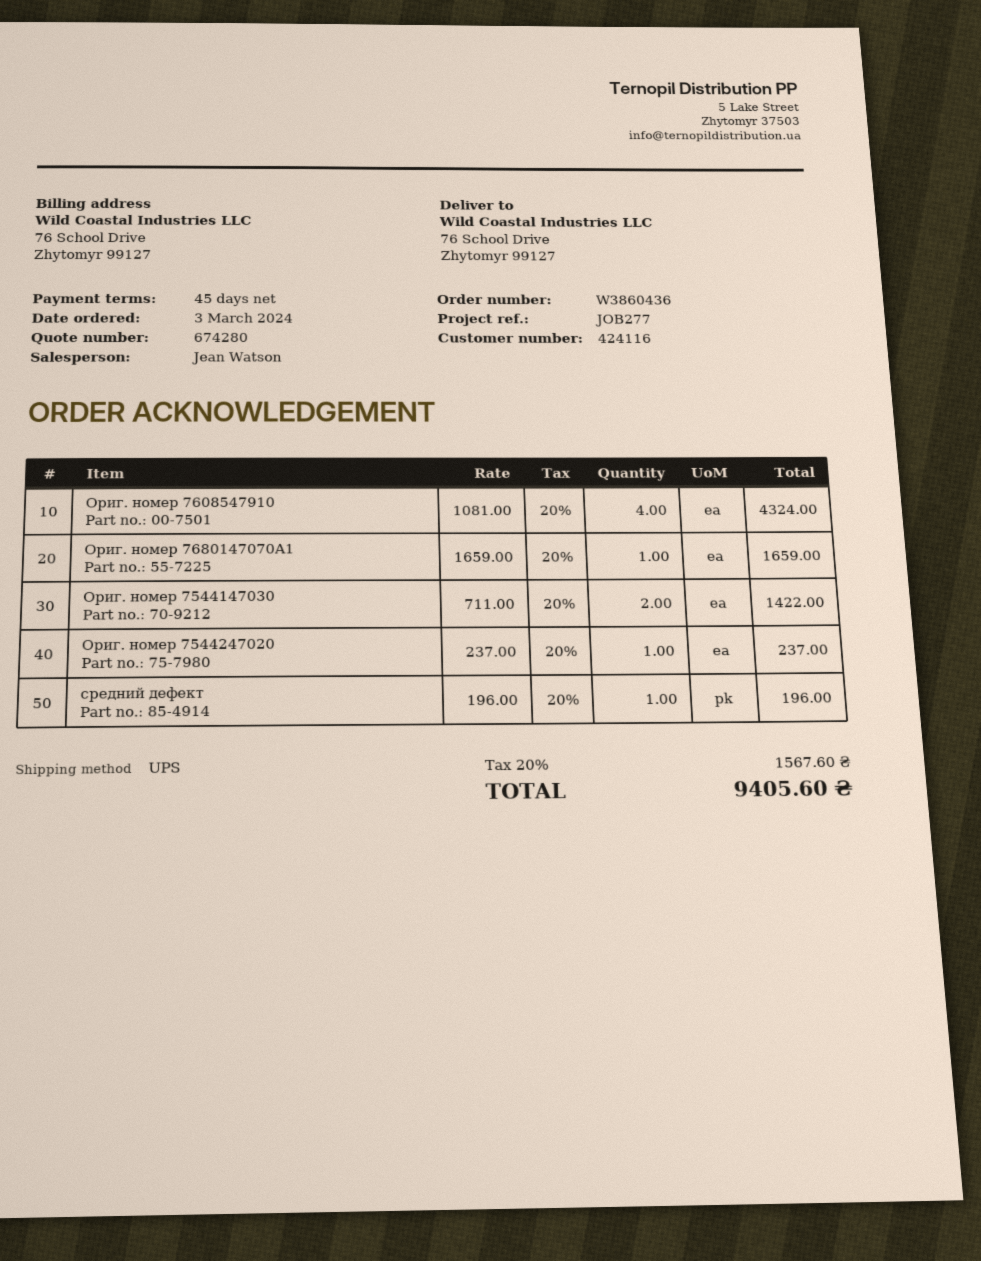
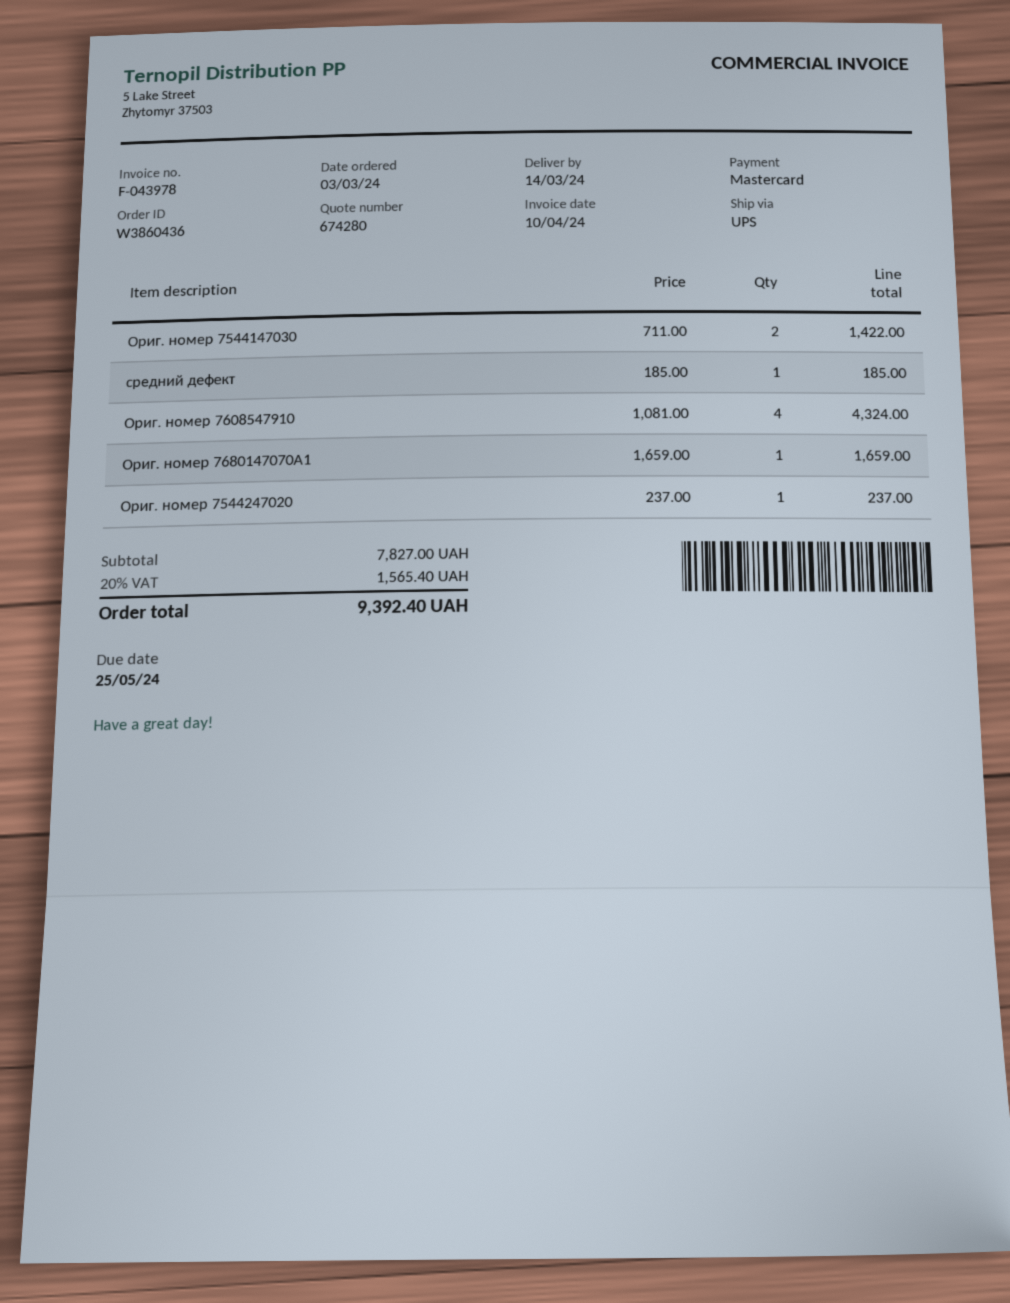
средний дефект: 1 x 196.00 = 196.00 -> 1 x 185.00 = 185.00
tax: 20% = 1567.60 -> 20% = 1565.40
total: 9405.60 -> 9392.40

